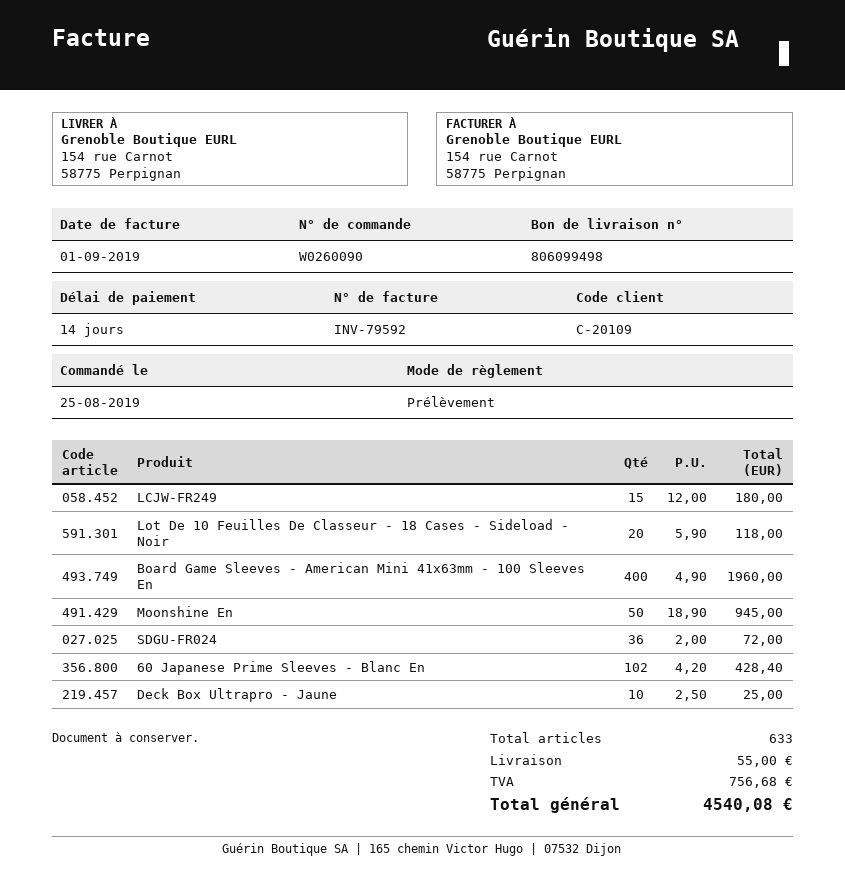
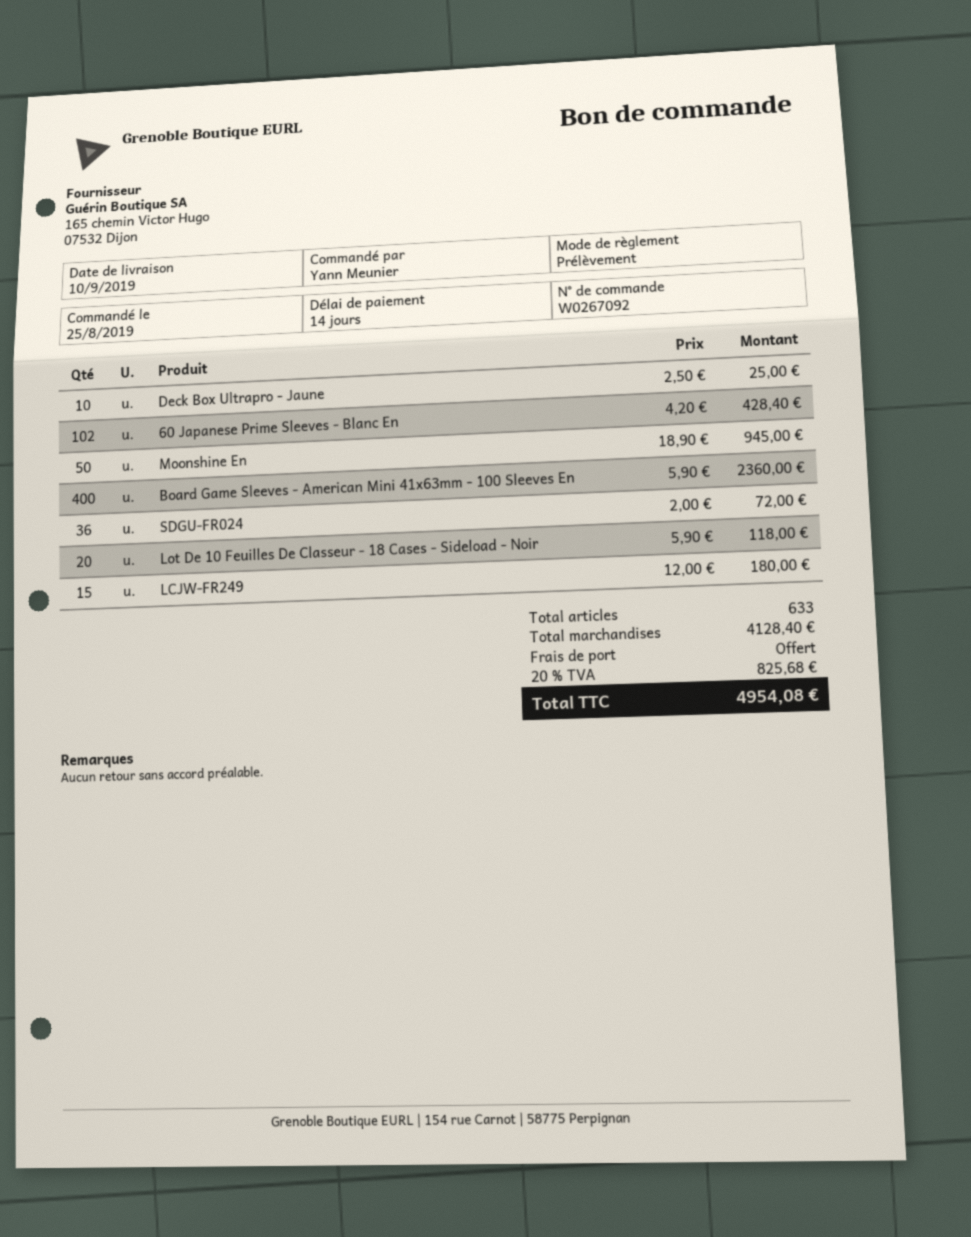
order number: W0260090 -> W0267092
Board Game Sleeves - American Mini 41x63mm - 100 Sleeves En: 400 x 4.90 = 1960.00 -> 400 x 5.90 = 2360.00
shipping: 55.00 -> 0.00
tax: 756.68 -> 825.68
total: 4540.08 -> 4954.08

